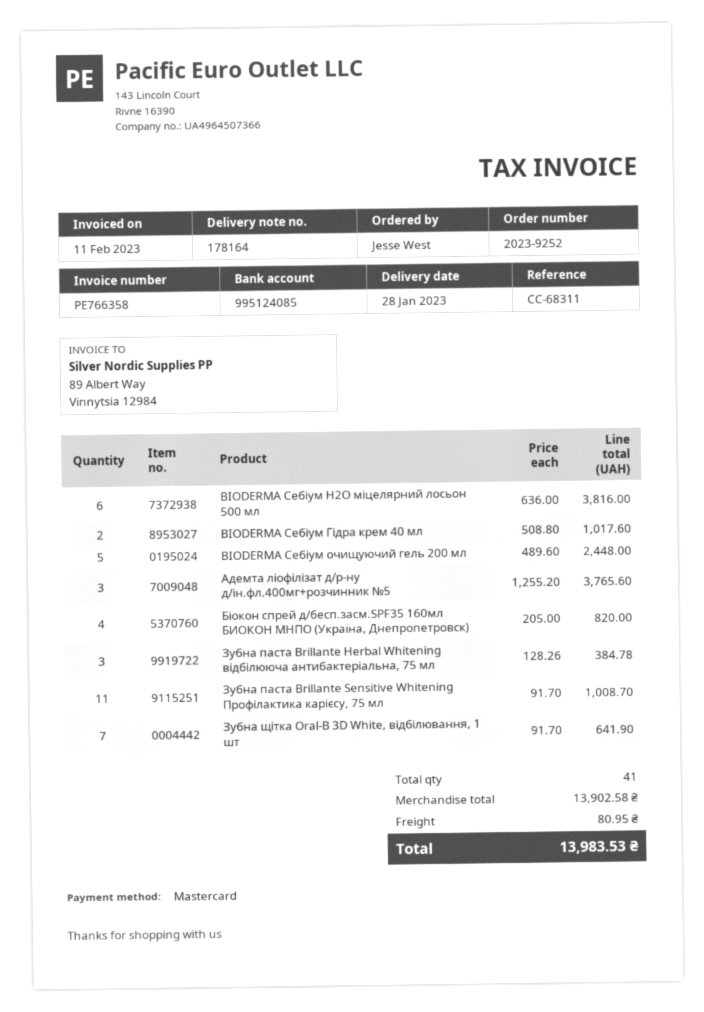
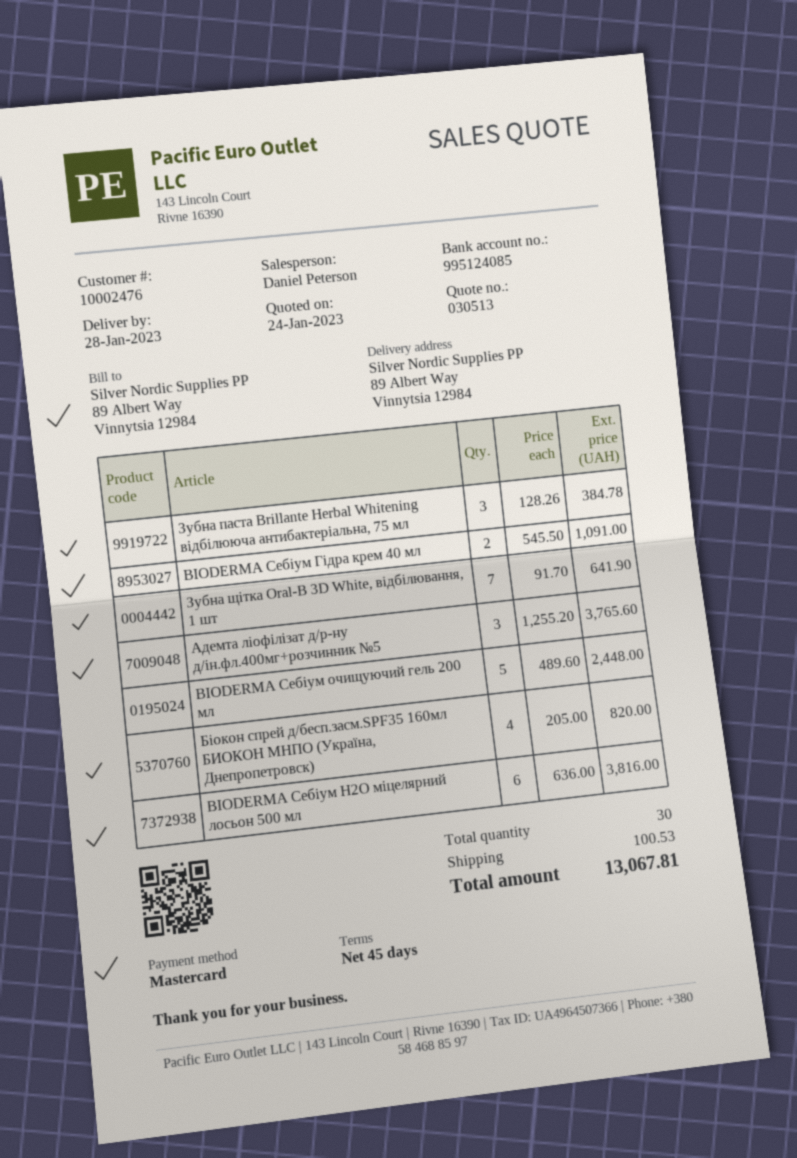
BIODERMA Себіум Гідра крем 40 мл: 2 x 508.80 = 1017.60 -> 2 x 545.50 = 1091.00
Зубна паста Brillante Sensitive Whitening Профілактика карієсу, 75 мл: 11 x 91.70 = 1008.70 -> none
total quantity: 41 -> 30
shipping: 80.95 -> 100.53
total: 13983.53 -> 13067.81

